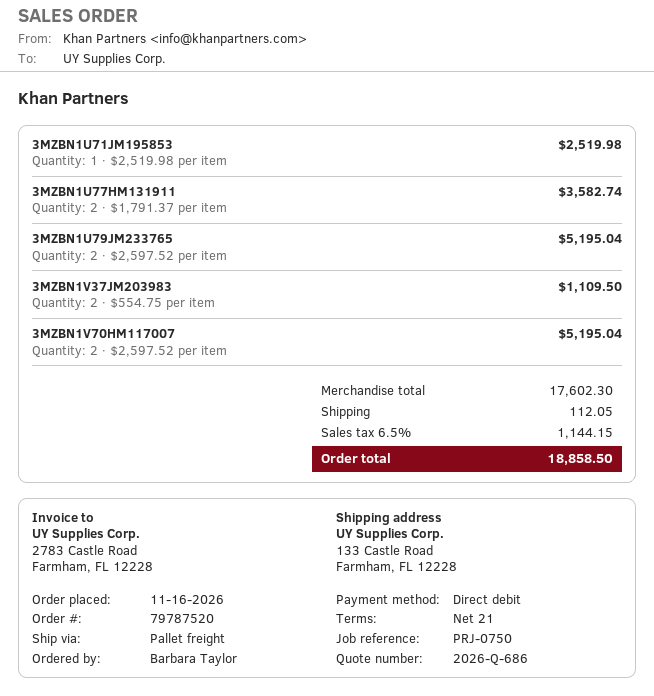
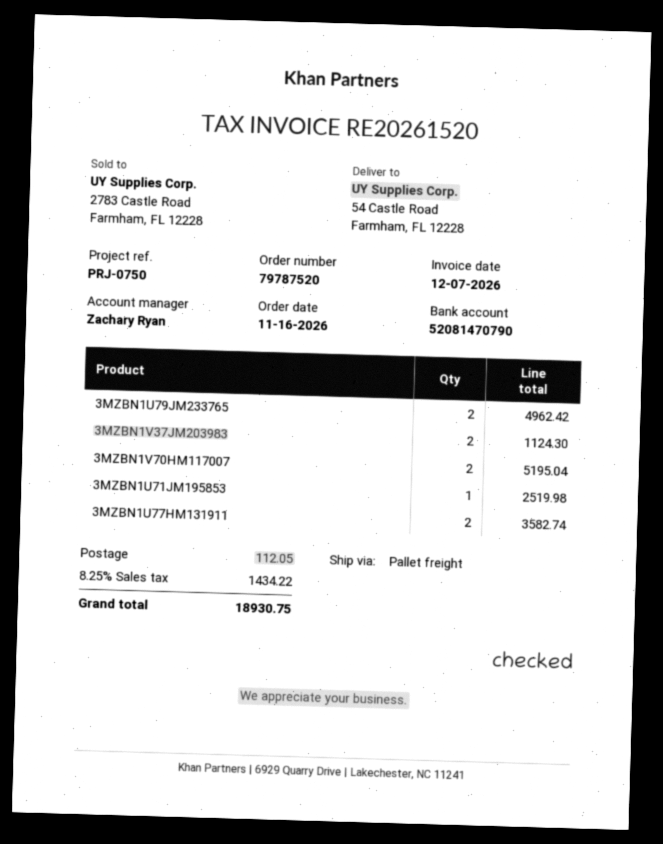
ship to: 133 Castle Road, Farmham, FL 12228 -> 54 Castle Road, Farmham, FL 12228
3MZBN1U79JM233765: 2 for 5195.04 -> 2 for 4962.42
3MZBN1V37JM203983: 2 for 1109.50 -> 2 for 1124.30
tax: 6.5% = 1144.15 -> 8.25% = 1434.22
total: 18858.50 -> 18930.75

